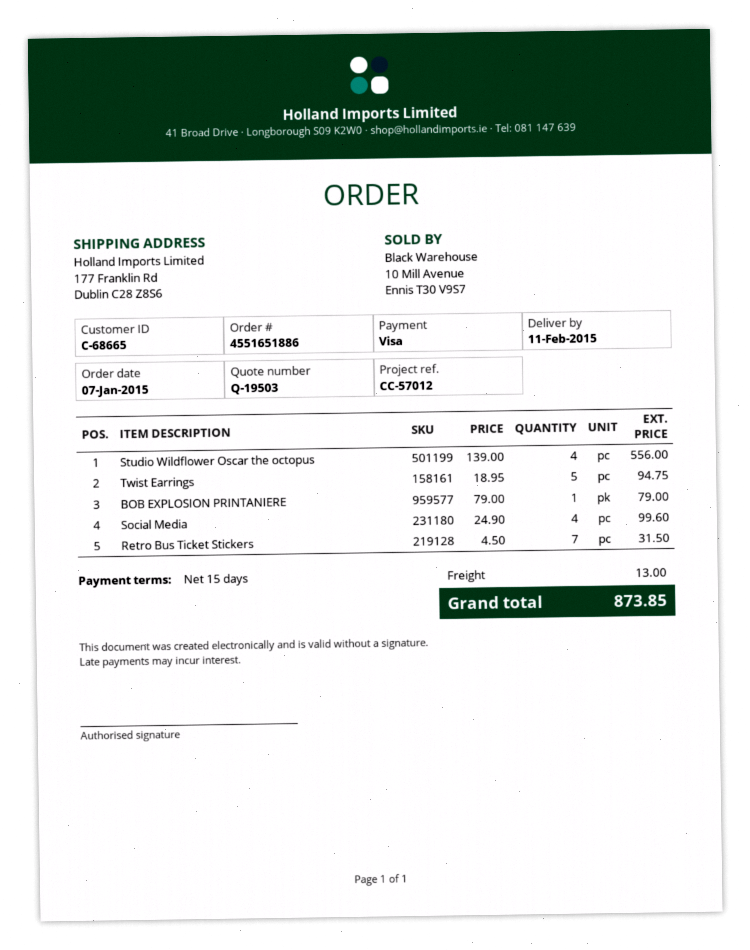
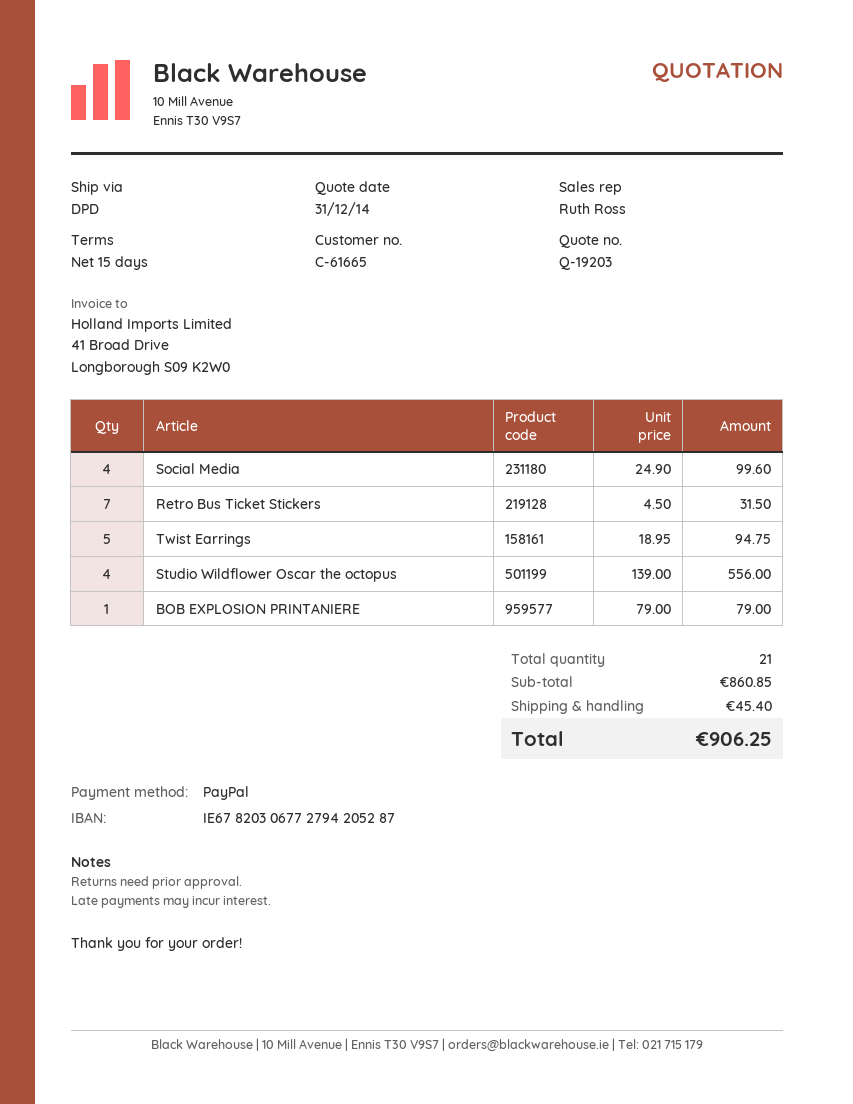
quote number: Q-19503 -> Q-19203
customer number: C-68665 -> C-61665
payment method: Visa -> PayPal
shipping: 13.00 -> 45.40
total: 873.85 -> 906.25

